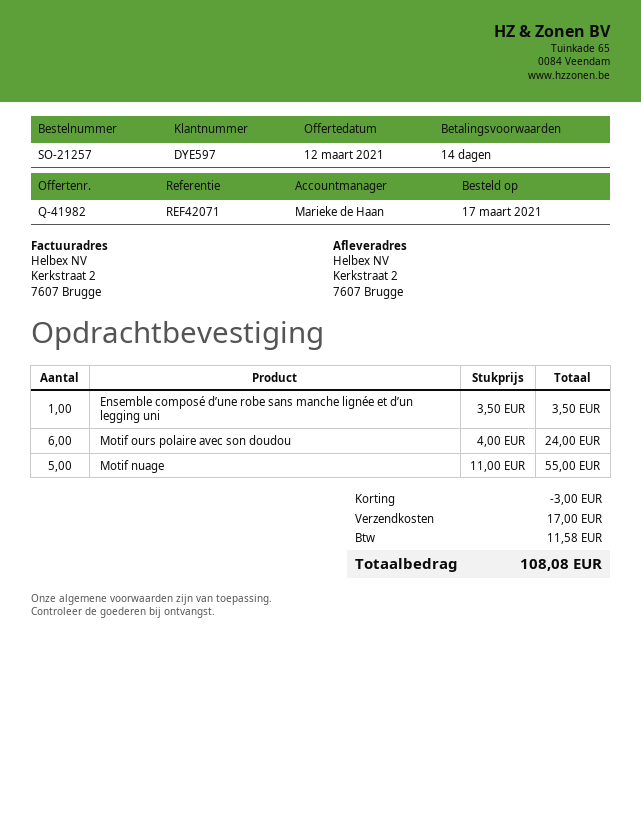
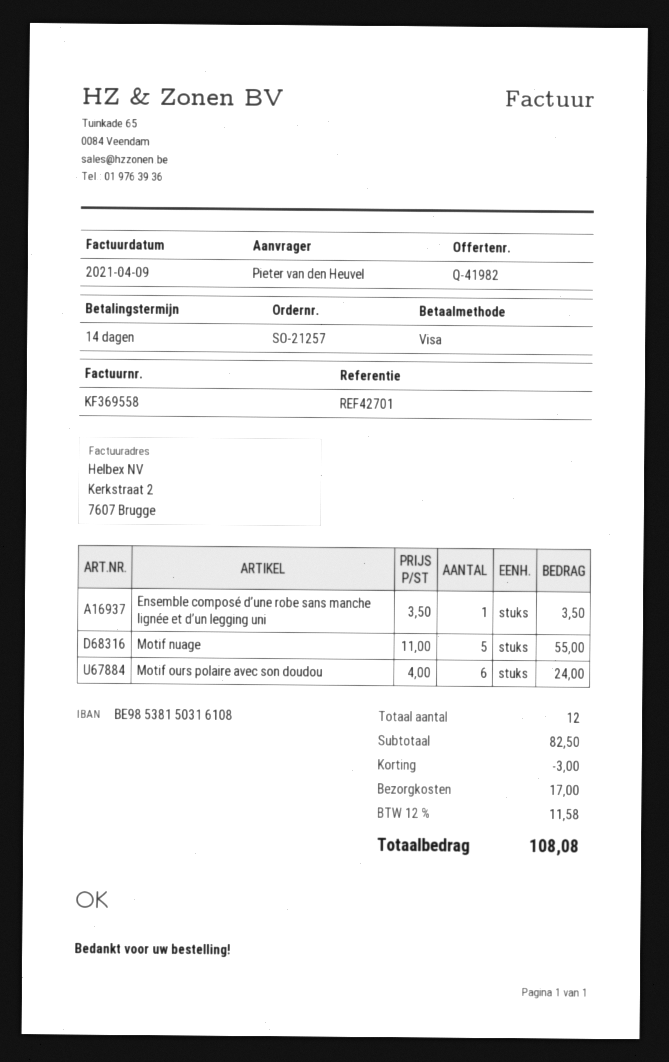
reference: REF42071 -> REF42701

